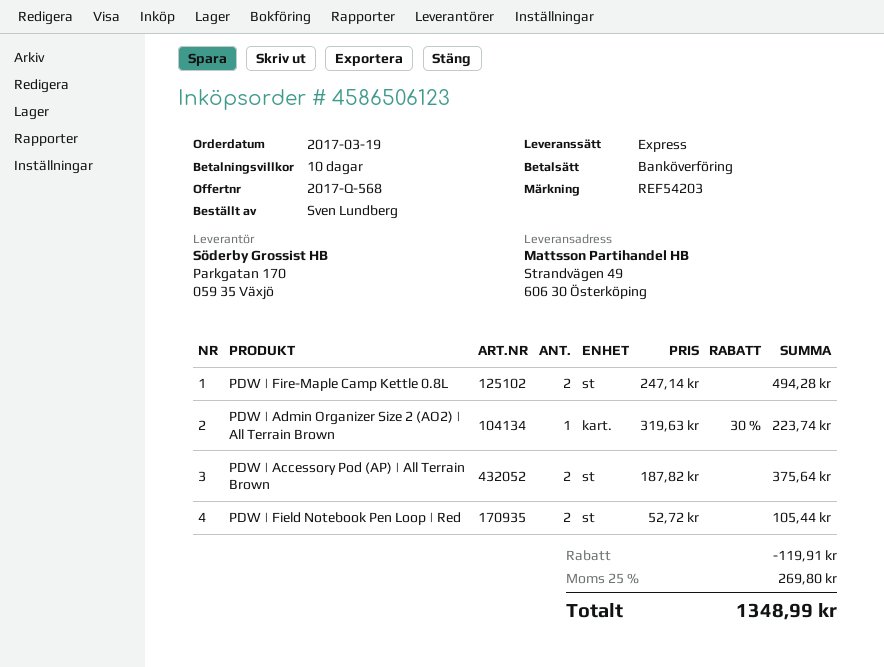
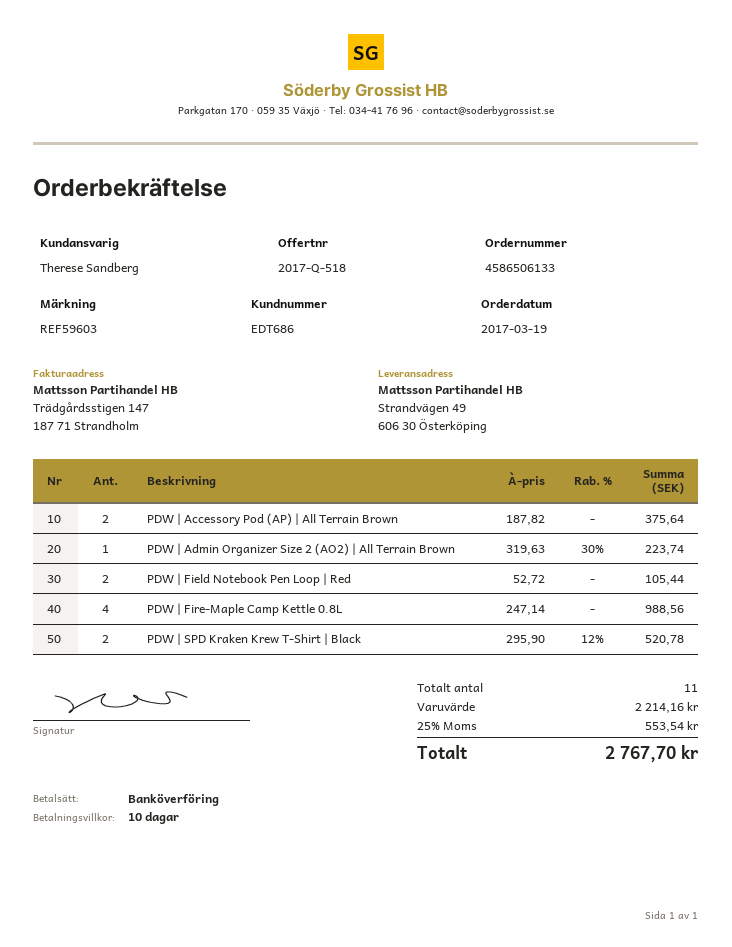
quote number: 2017-Q-568 -> 2017-Q-518
order number: 4586506123 -> 4586506133
reference: REF54203 -> REF59603
PDW | Fire-Maple Camp Kettle 0.8L: 2 x 247.14 = 494.28 -> 4 x 247.14 = 988.56
PDW | SPD Kraken Krew T-Shirt | Black: none -> 2 x 295.90 - 12% = 520.78
discount: 119.91 -> none
tax: 25% = 269.80 -> 25% = 553.54
total: 1348.99 -> 2767.70

